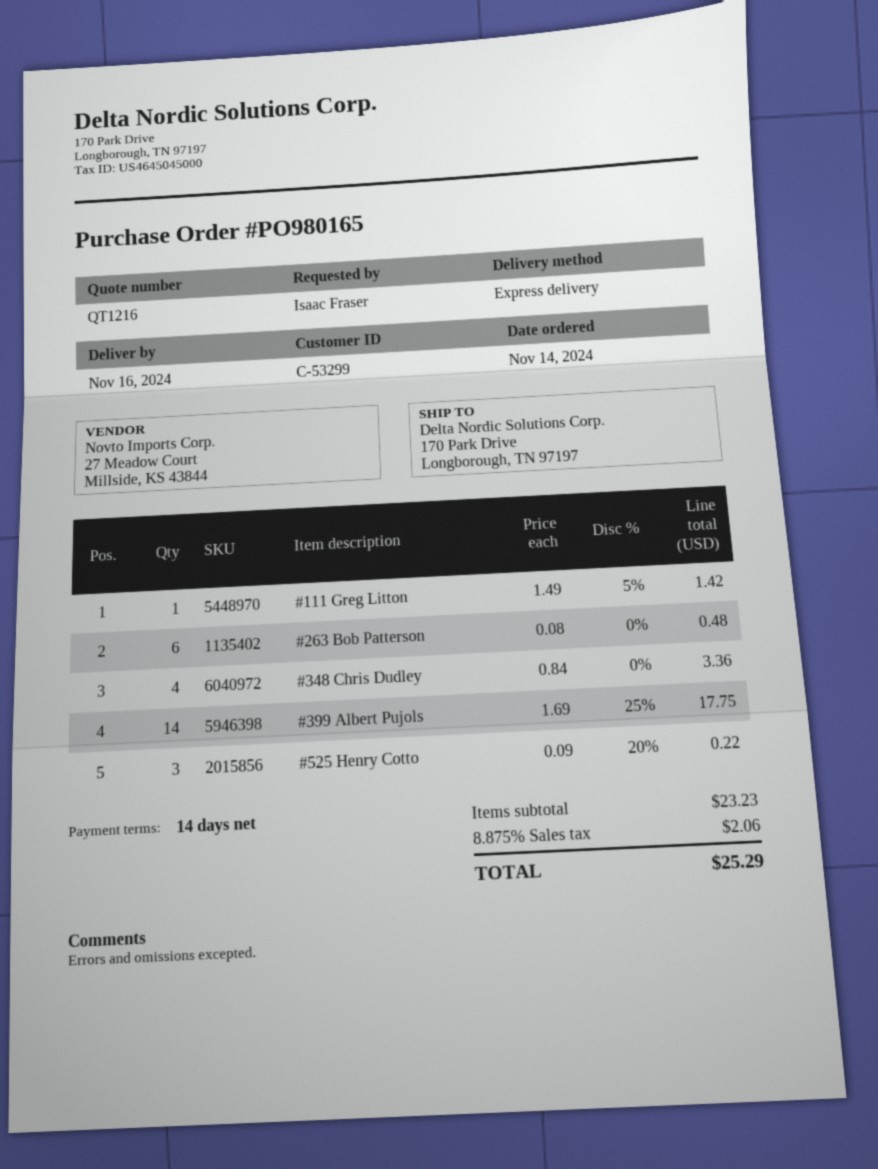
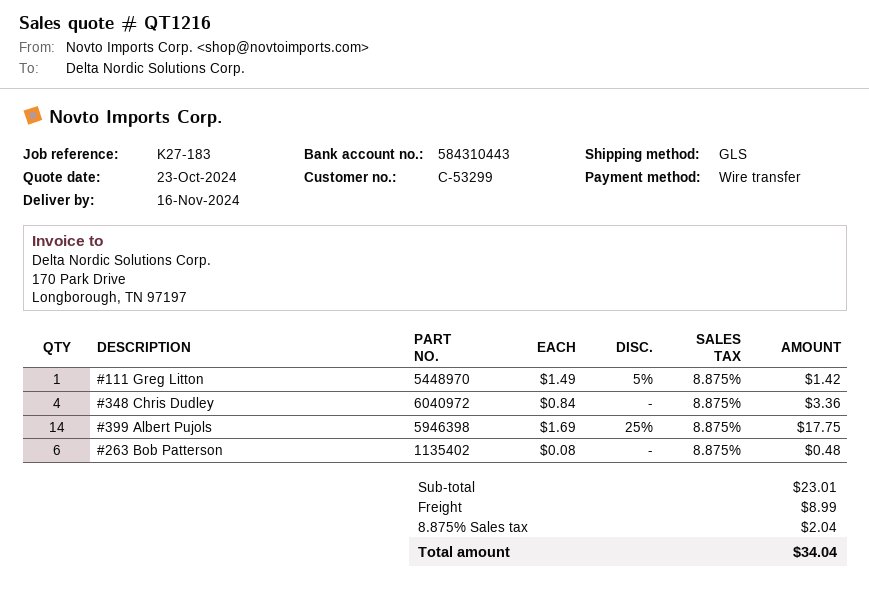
shipping method: express -> GLS
#525 Henry Cotto: 3 x 0.09 - 20% = 0.22 -> none
subtotal: 23.23 -> 23.01
shipping: none -> 8.99
tax: 8.875% = 2.06 -> 8.875% = 2.04
total: 25.29 -> 34.04

